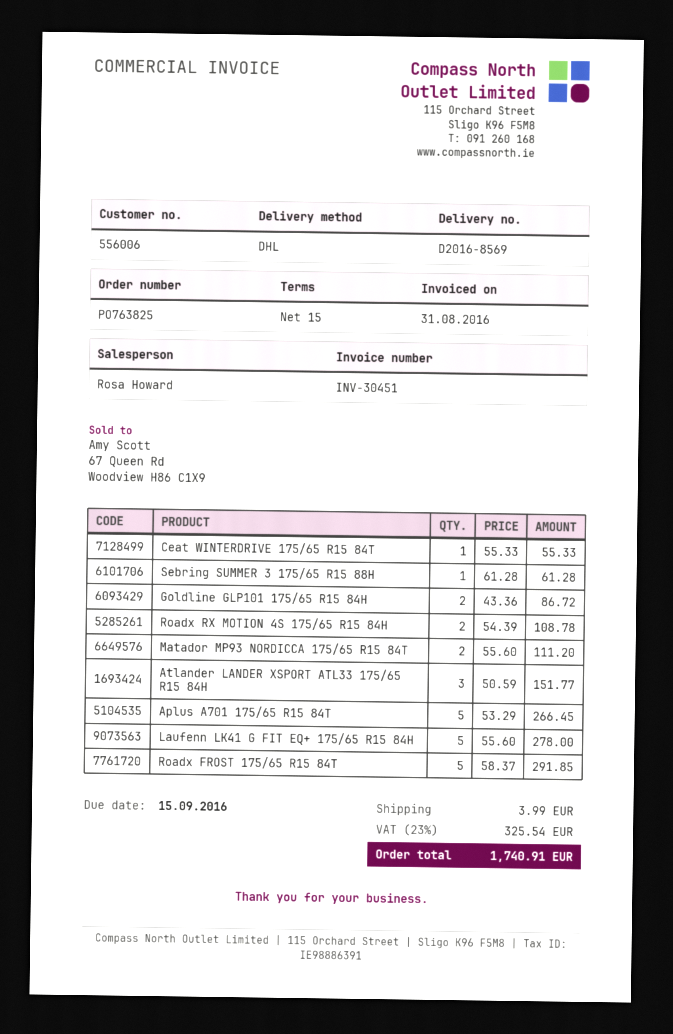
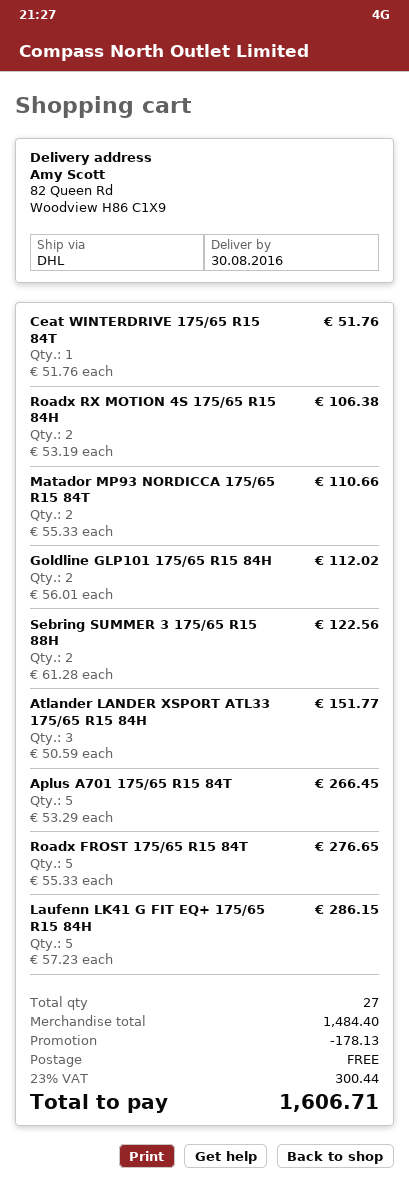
Ceat WINTERDRIVE 175/65 R15 84T: 1 x 55.33 = 55.33 -> 1 x 51.76 = 51.76
Sebring SUMMER 3 175/65 R15 88H: 1 x 61.28 = 61.28 -> 2 x 61.28 = 122.56
Goldline GLP101 175/65 R15 84H: 2 x 43.36 = 86.72 -> 2 x 56.01 = 112.02
Roadx RX MOTION 4S 175/65 R15 84H: 2 x 54.39 = 108.78 -> 2 x 53.19 = 106.38
Matador MP93 NORDICCA 175/65 R15 84T: 2 x 55.60 = 111.20 -> 2 x 55.33 = 110.66
Laufenn LK41 G FIT EQ+ 175/65 R15 84H: 5 x 55.60 = 278.00 -> 5 x 57.23 = 286.15
Roadx FROST 175/65 R15 84T: 5 x 58.37 = 291.85 -> 5 x 55.33 = 276.65
discount: none -> 178.13
shipping: 3.99 -> 0.00
tax: 23% = 325.54 -> 23% = 300.44
total: 1740.91 -> 1606.71

